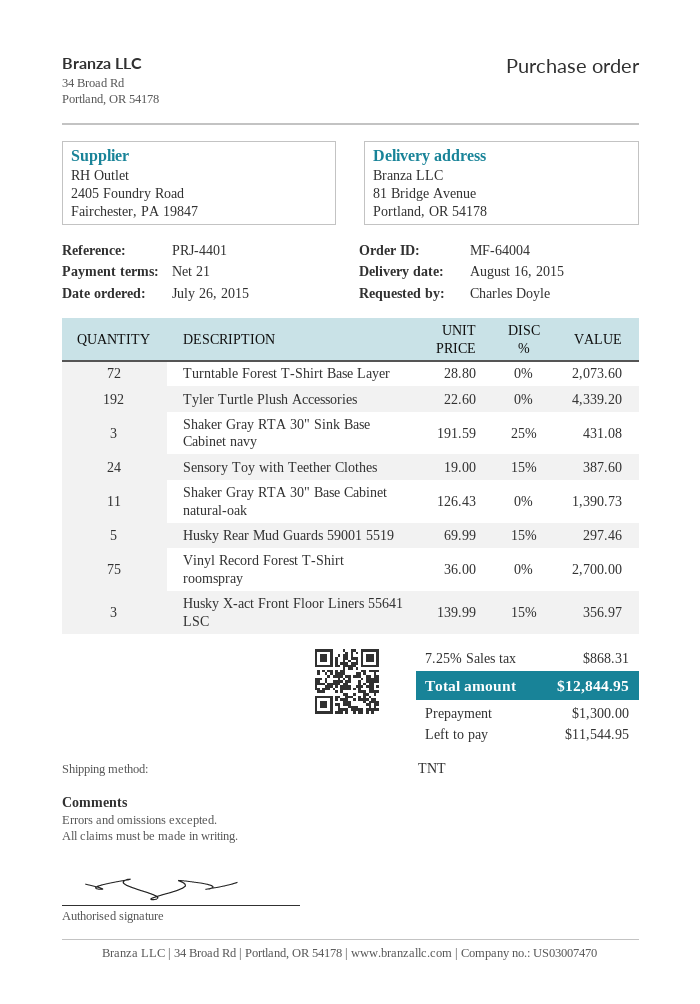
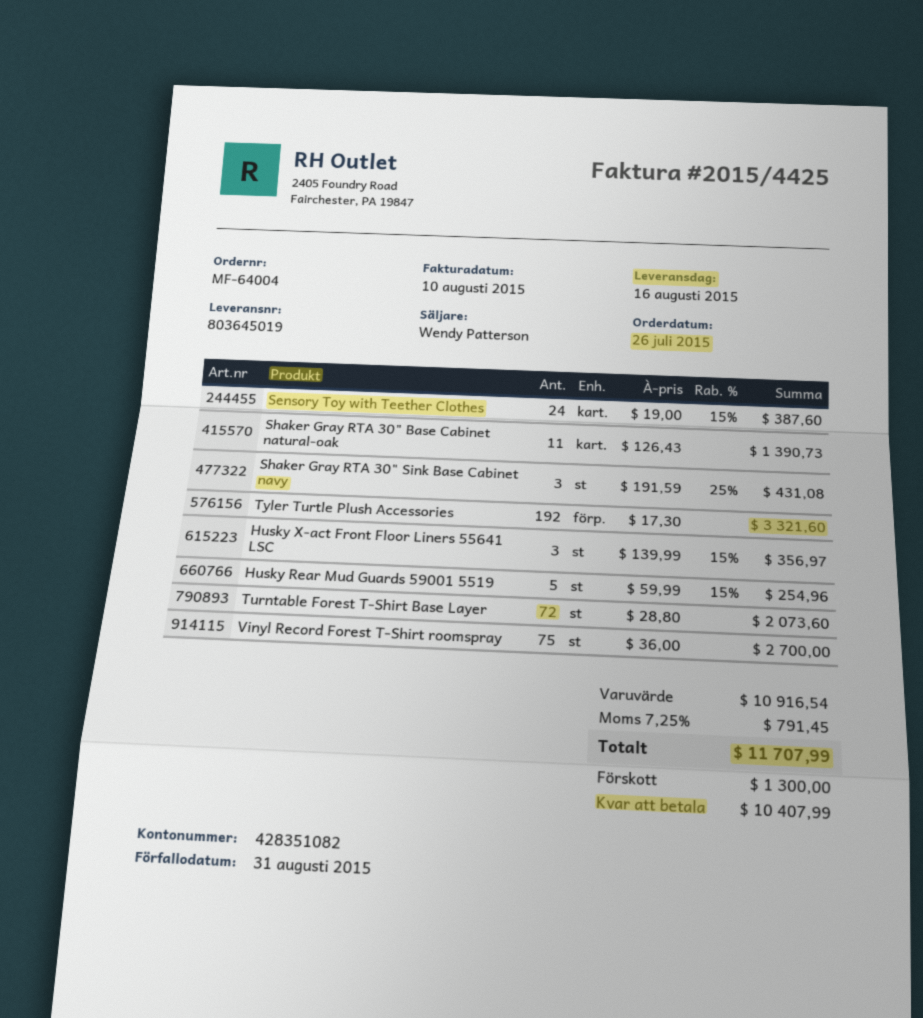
Tyler Turtle Plush Accessories: 192 x 22.60 = 4339.20 -> 192 x 17.30 = 3321.60
Husky Rear Mud Guards 59001 5519: 5 x 69.99 - 15% = 297.46 -> 5 x 59.99 - 15% = 254.96
tax: 7.25% = 868.31 -> 7.25% = 791.45
total: 12844.95 -> 11707.99
balance: 11544.95 -> 10407.99

